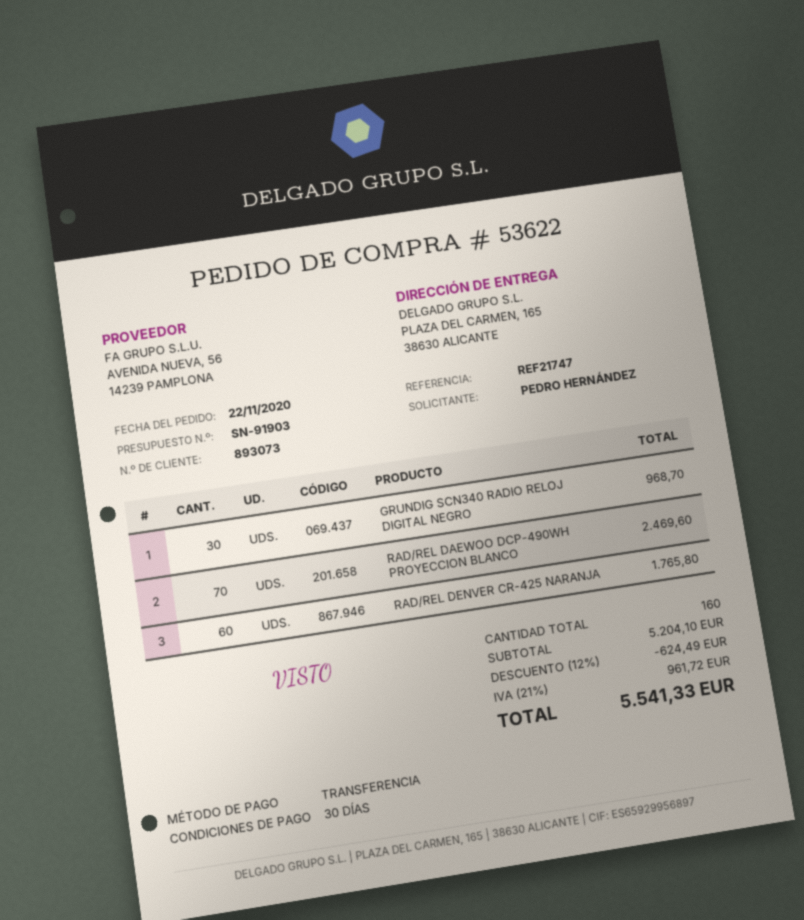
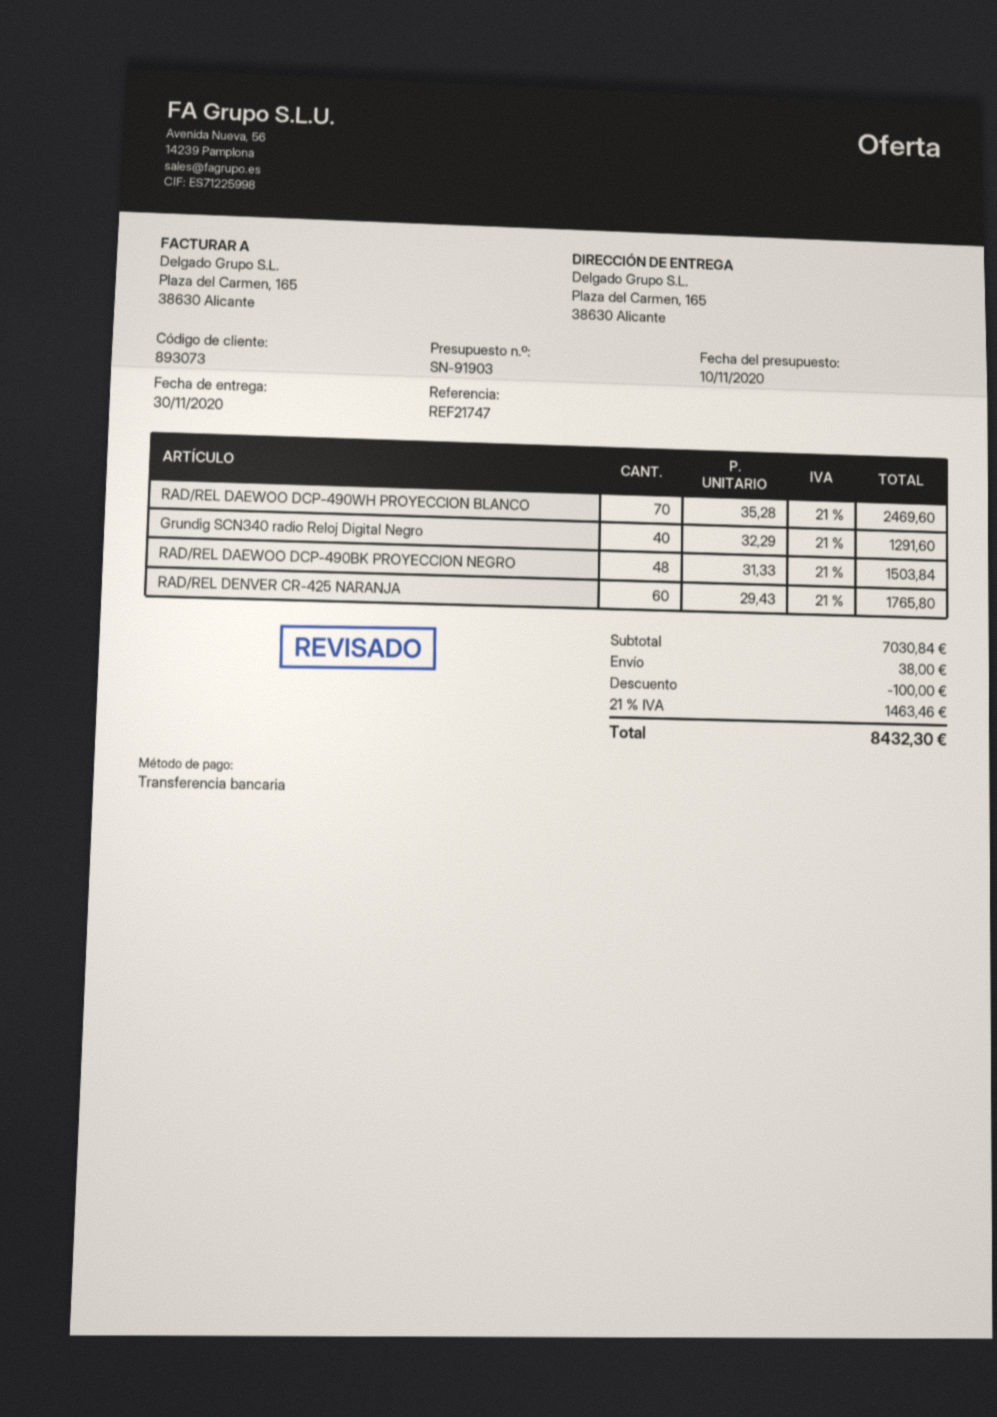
GRUNDIG SCN340 RADIO RELOJ DIGITAL NEGRO: 30 for 968.70 -> 40 for 1291.60
RAD/REL DAEWOO DCP-490BK PROYECCION NEGRO: none -> 48 for 1503.84
subtotal: 5204.10 -> 7030.84
discount: 624.49 -> 100.00
shipping: none -> 38.00
tax: 21% = 961.72 -> 21% = 1463.46
total: 5541.33 -> 8432.30

